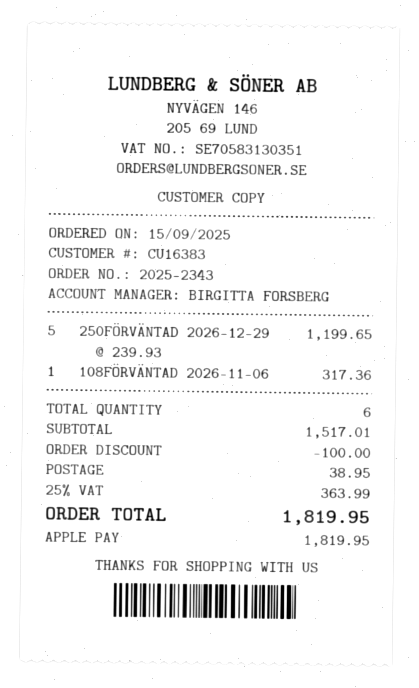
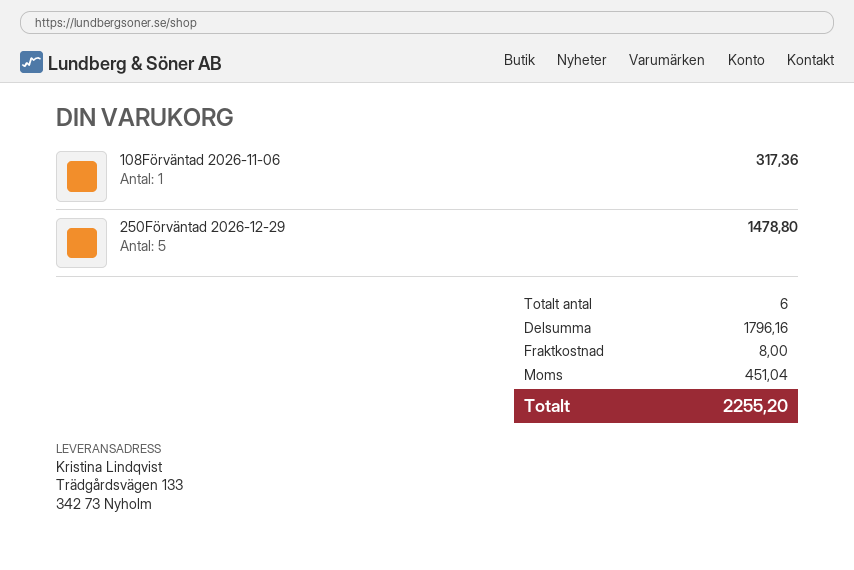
250FÖRVÄNTAD 2026-12-29: 5 for 1199.65 -> 5 for 1478.80
subtotal: 1517.01 -> 1796.16
discount: 100.00 -> none
shipping: 38.95 -> 8.00
tax: 363.99 -> 451.04
total: 1819.95 -> 2255.20

